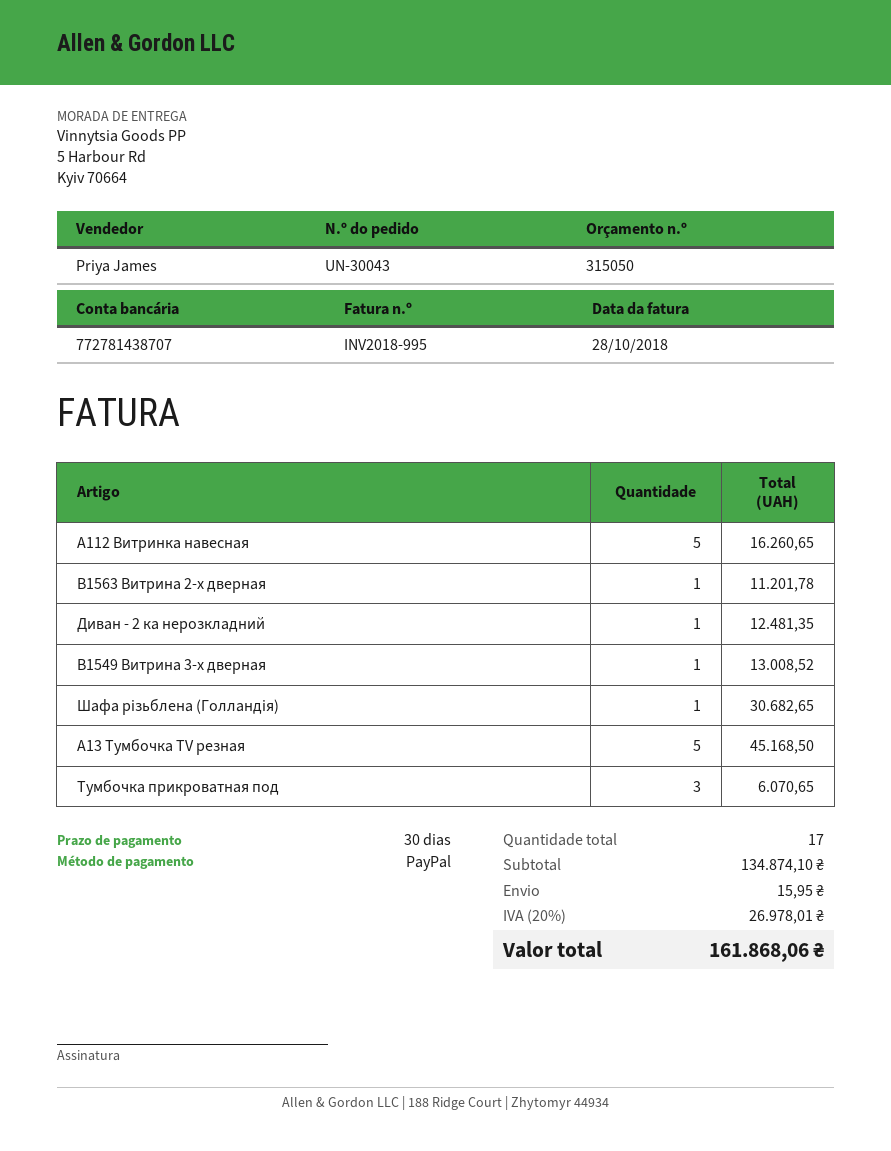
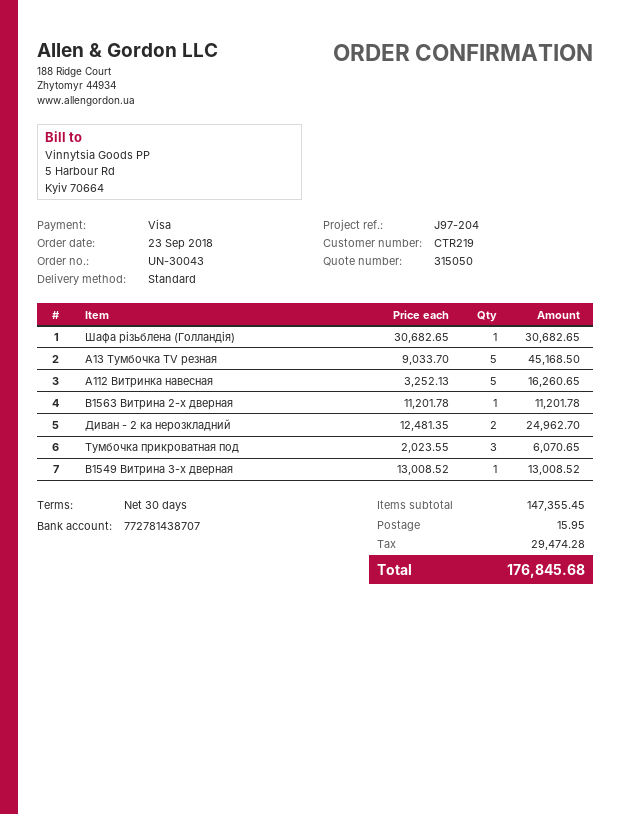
payment method: PayPal -> Visa
Диван - 2 ка нерозкладний: 1 for 12481.35 -> 2 for 24962.70
subtotal: 134874.10 -> 147355.45
tax: 26978.01 -> 29474.28
total: 161868.06 -> 176845.68

